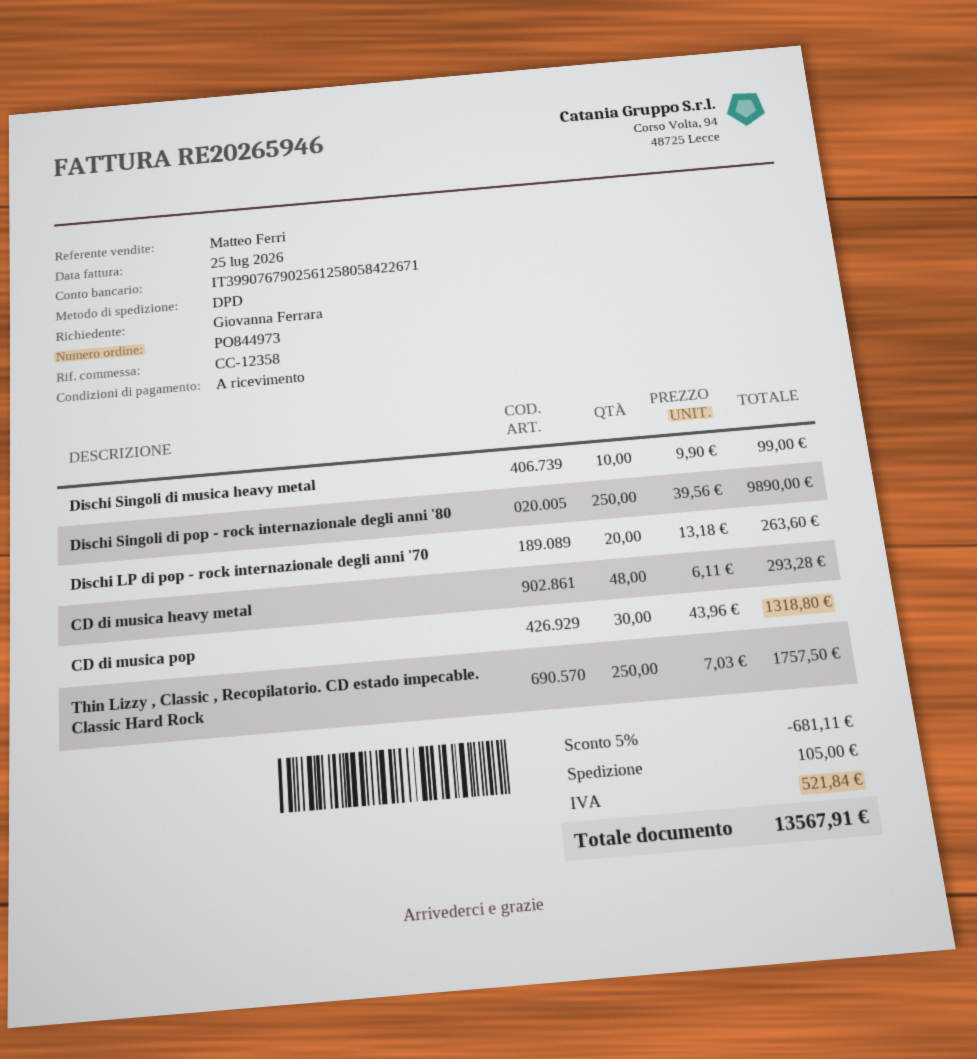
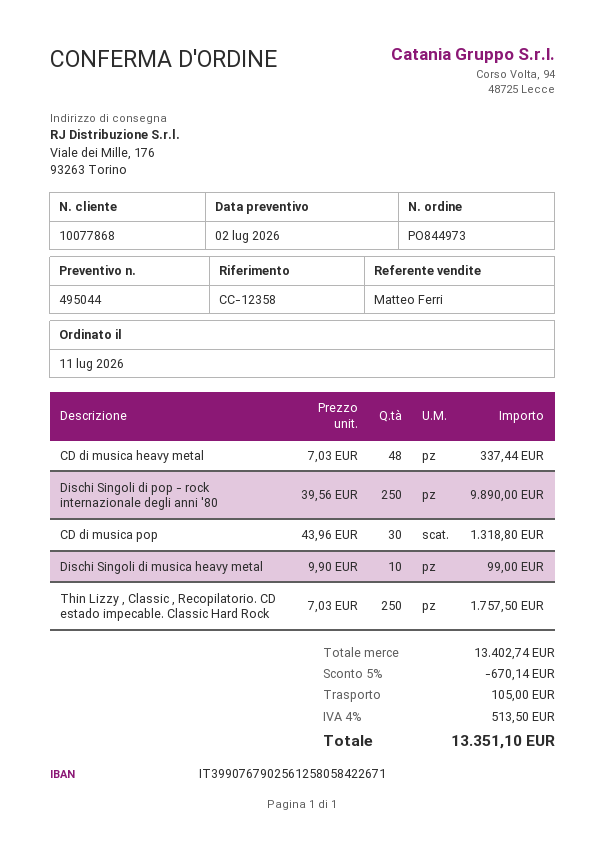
Dischi LP di pop - rock internazionale degli anni '70: 20 x 13.18 = 263.60 -> none
CD di musica heavy metal: 48 x 6.11 = 293.28 -> 48 x 7.03 = 337.44
discount: 5% = 681.11 -> 5% = 670.14
tax: 521.84 -> 513.50
total: 13567.91 -> 13351.10

